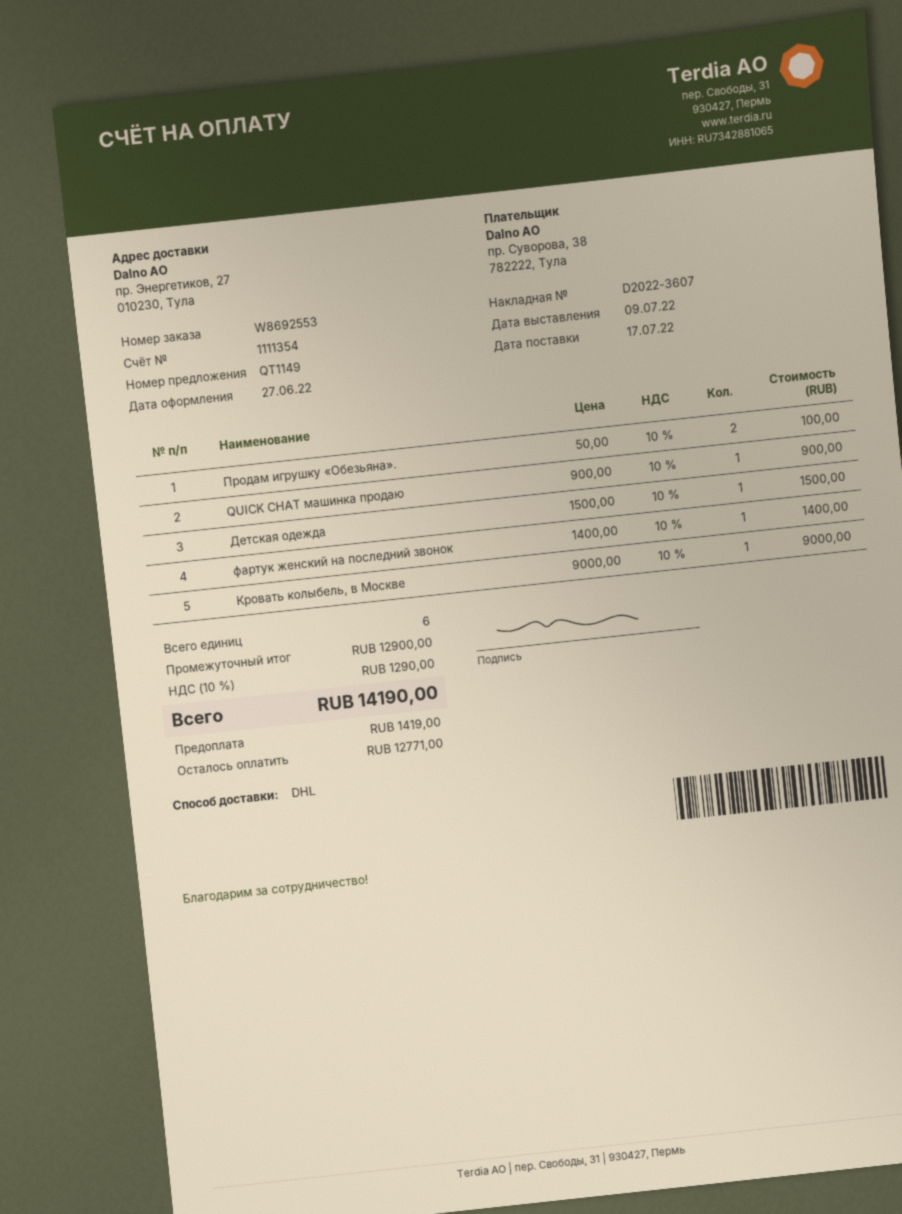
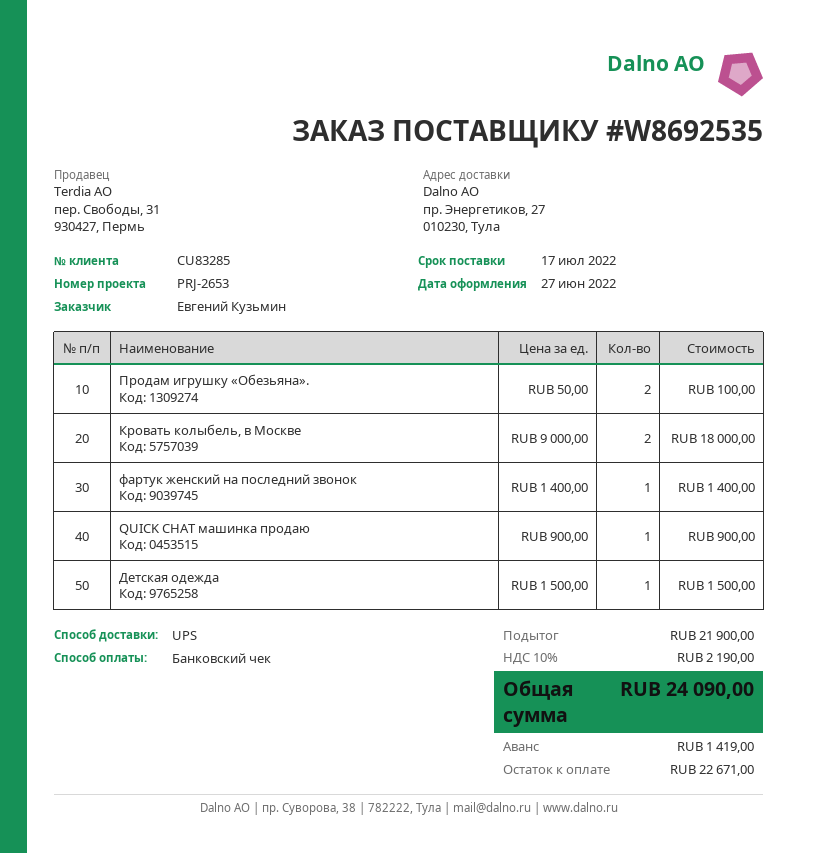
order number: W8692553 -> W8692535
shipping method: DHL -> UPS
Кровать колыбель, в Москве: 1 x 9000.00 = 9000.00 -> 2 x 9000.00 = 18000.00
subtotal: 12900.00 -> 21900.00
tax: 10% = 1290.00 -> 10% = 2190.00
total: 14190.00 -> 24090.00
balance: 12771.00 -> 22671.00

